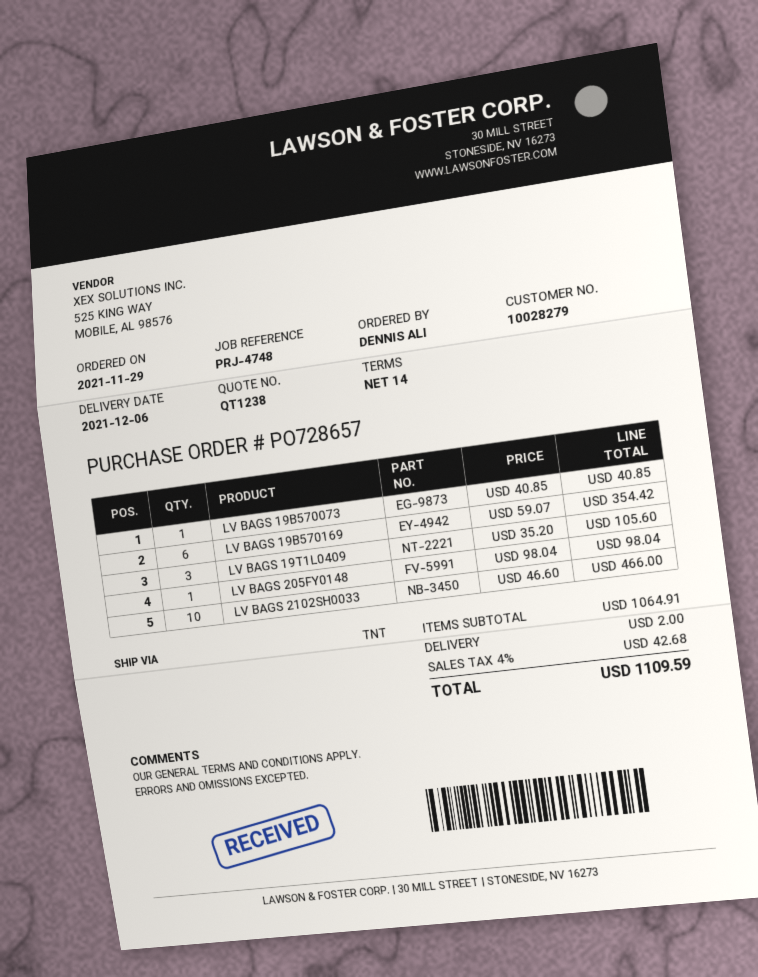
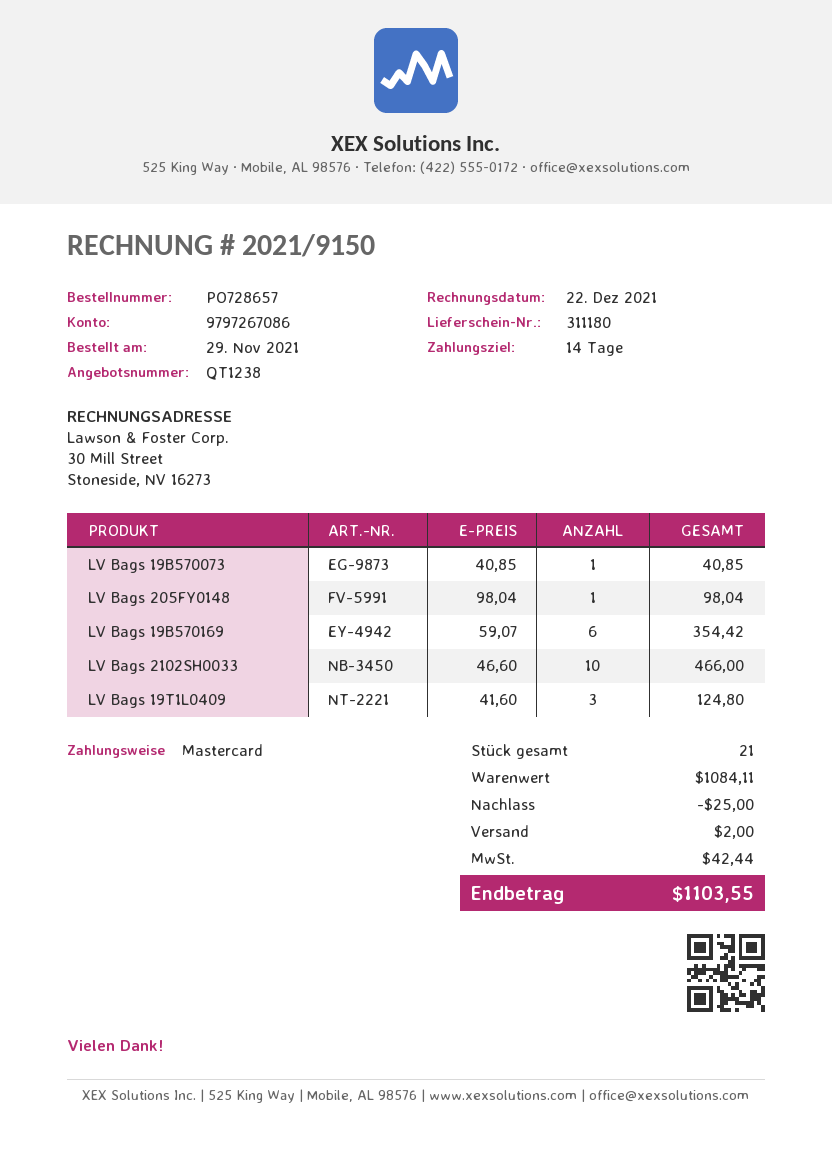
LV BAGS 19T1L0409: 3 x 35.20 = 105.60 -> 3 x 41.60 = 124.80
subtotal: 1064.91 -> 1084.11
discount: none -> 25.00
tax: 42.68 -> 42.44
total: 1109.59 -> 1103.55

